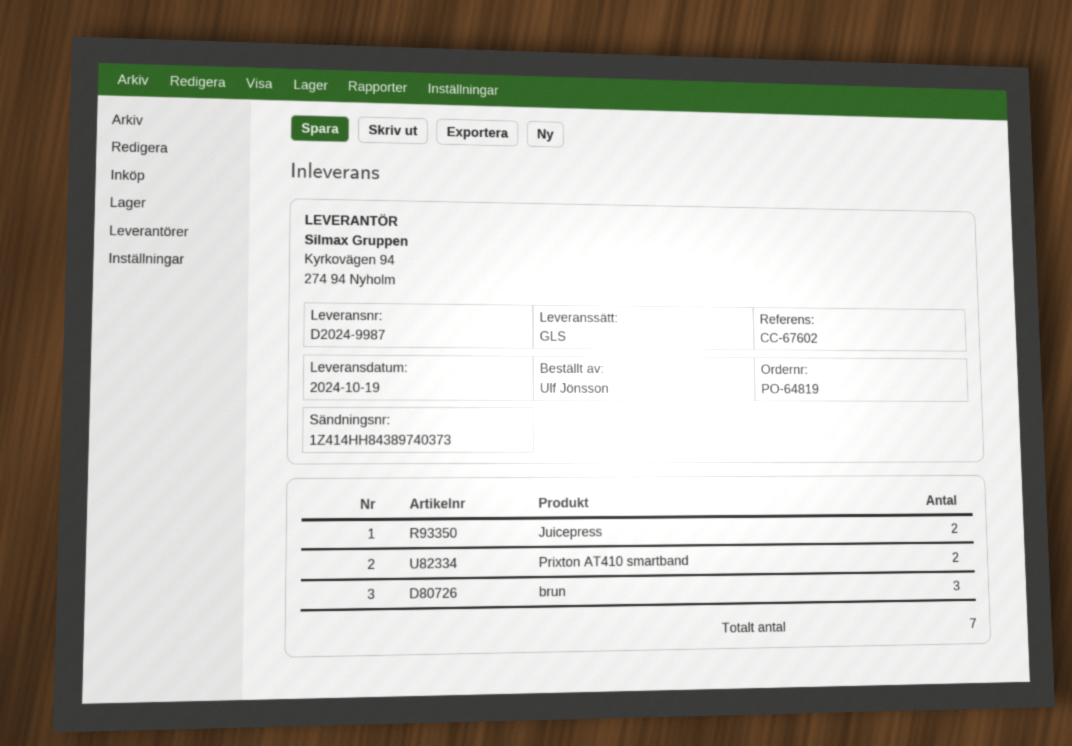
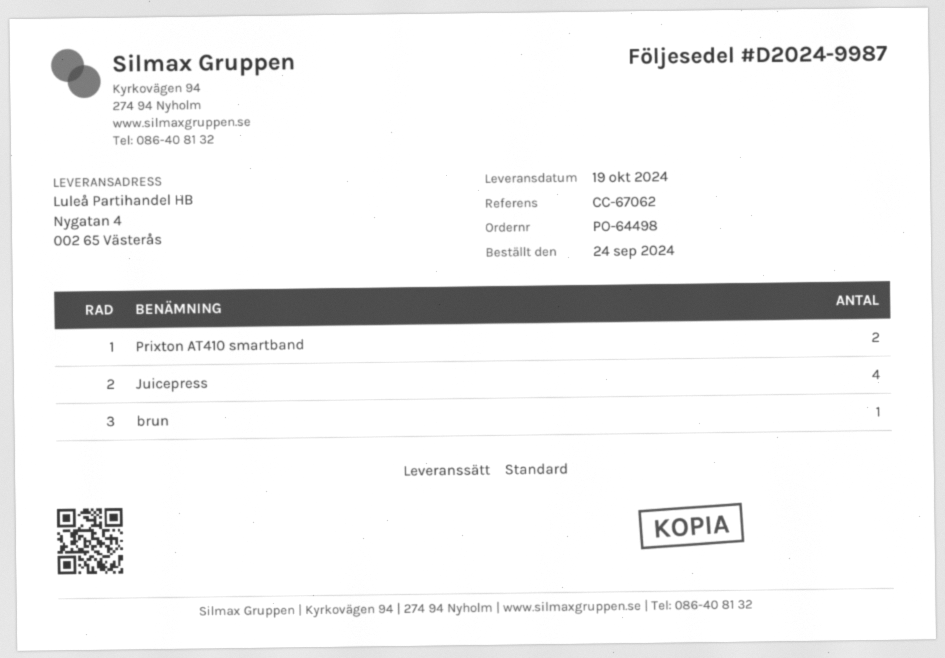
order number: PO-64819 -> PO-64498
reference: CC-67602 -> CC-67062
shipping method: GLS -> standard
Juicepress: 2 -> 4
brun: 3 -> 1

